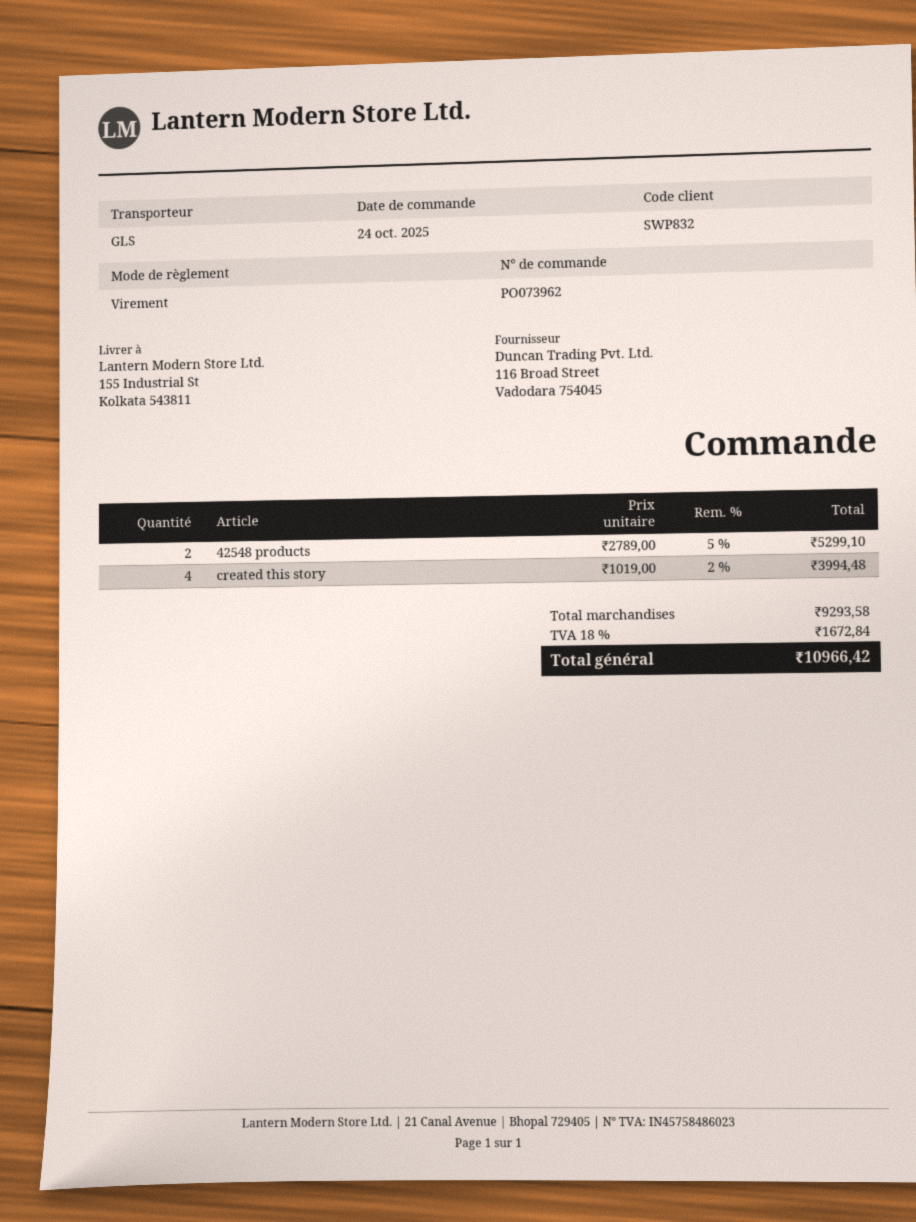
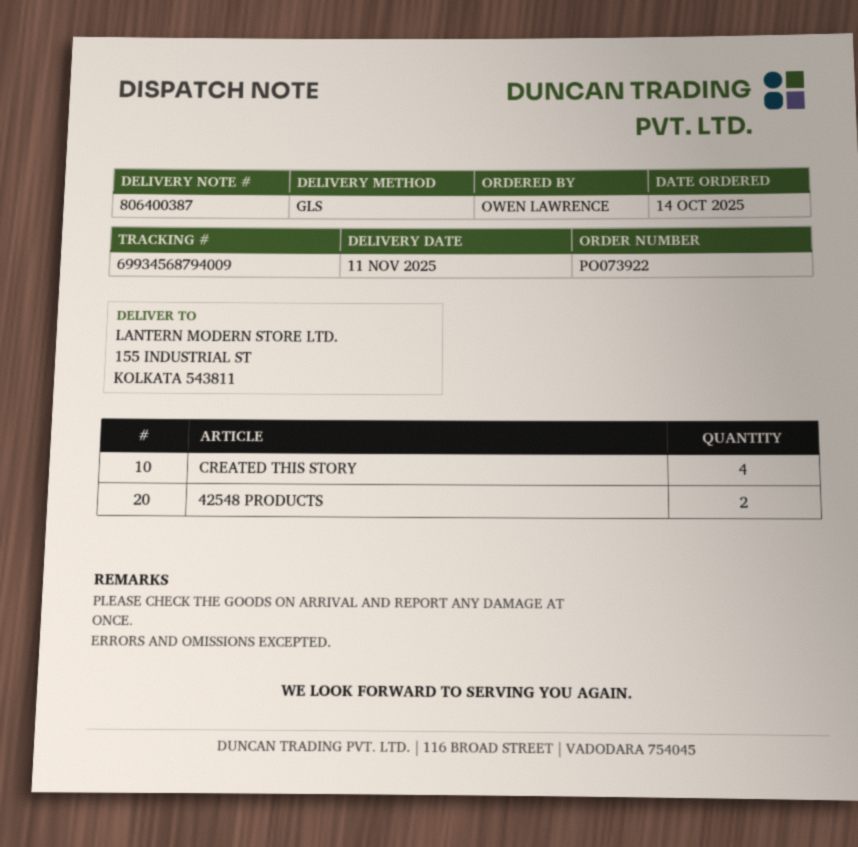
order number: PO073962 -> PO073922
order date: 2025-10-24 -> 2025-10-14

